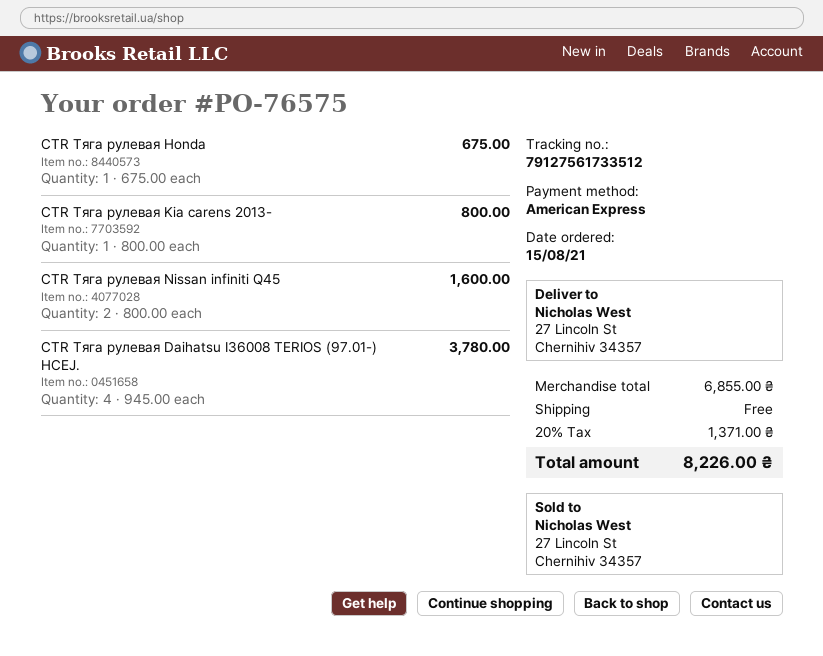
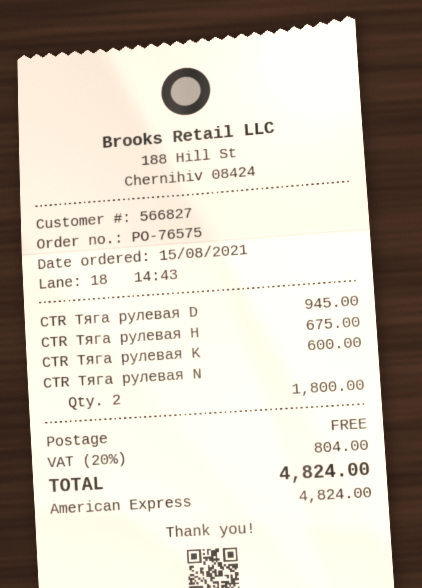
CTR Тяга рулевая Kia carens 2013-: 1 for 800.00 -> 1 for 600.00
CTR Тяга рулевая Nissan infiniti Q45: 2 for 1600.00 -> 2 for 1800.00
CTR Тяга рулевая Daihatsu I36008 TERIOS (97.01-) HCEJ.: 4 for 3780.00 -> 1 for 945.00
tax: 20% = 1371.00 -> 20% = 804.00
total: 8226.00 -> 4824.00

